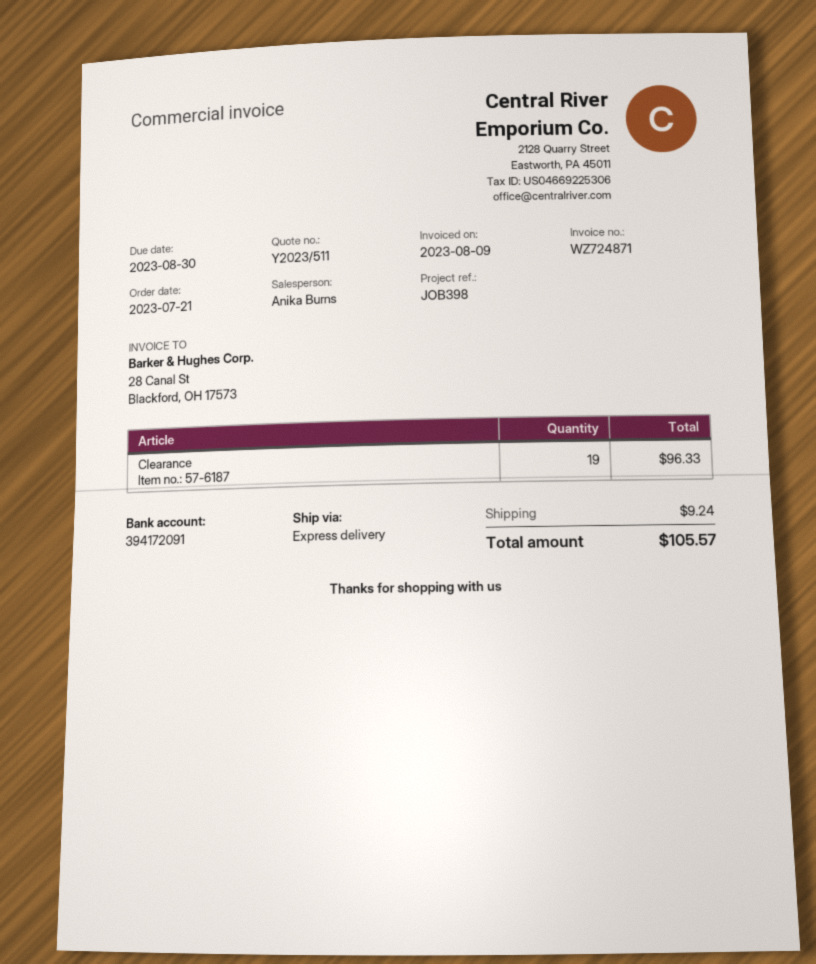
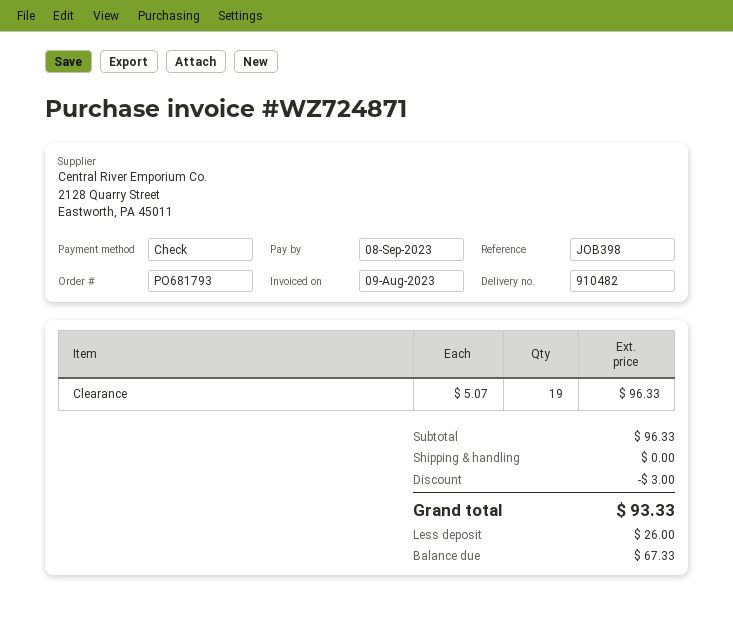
due date: 2023-08-30 -> 2023-09-08
discount: none -> 3.00
shipping: 9.24 -> 0.00
total: 105.57 -> 93.33

